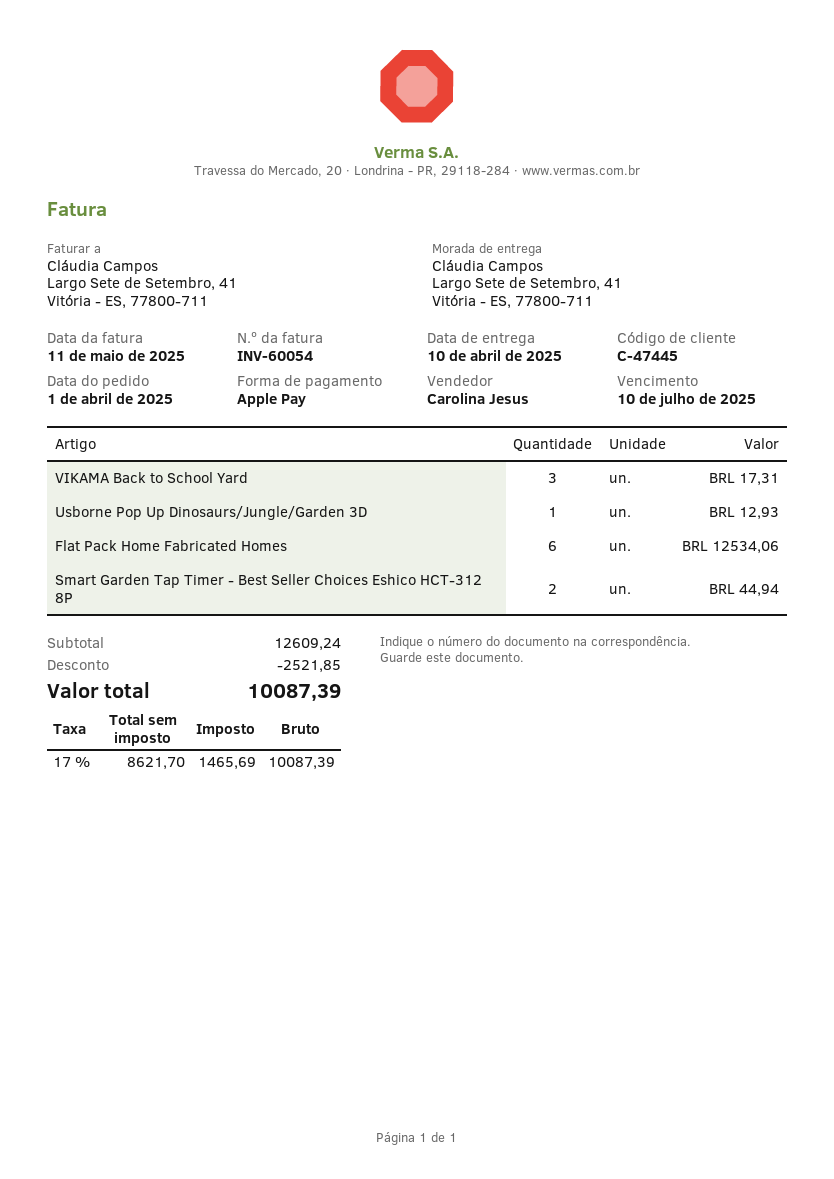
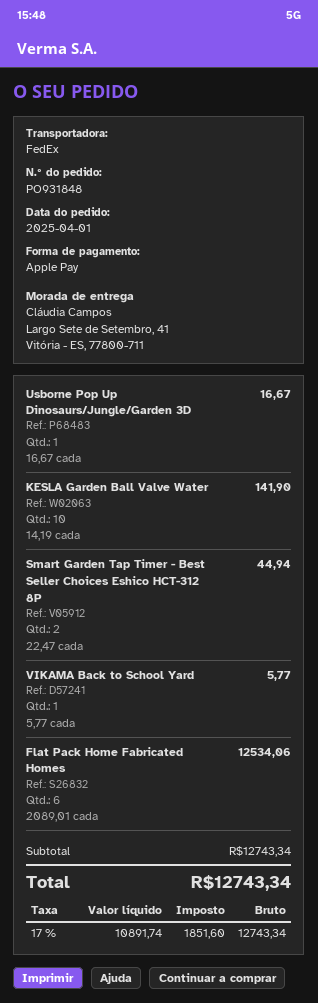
VIKAMA Back to School Yard: 3 for 17.31 -> 1 for 5.77
Usborne Pop Up Dinosaurs/Jungle/Garden 3D: 1 for 12.93 -> 1 for 16.67
KESLA Garden Ball Valve Water: none -> 10 for 141.90
subtotal: 12609.24 -> 12743.34
discount: 2521.85 -> none
net: 8621.70 -> 10891.74
tax: 17% = 1465.69 -> 17% = 1851.60
total: 10087.39 -> 12743.34

